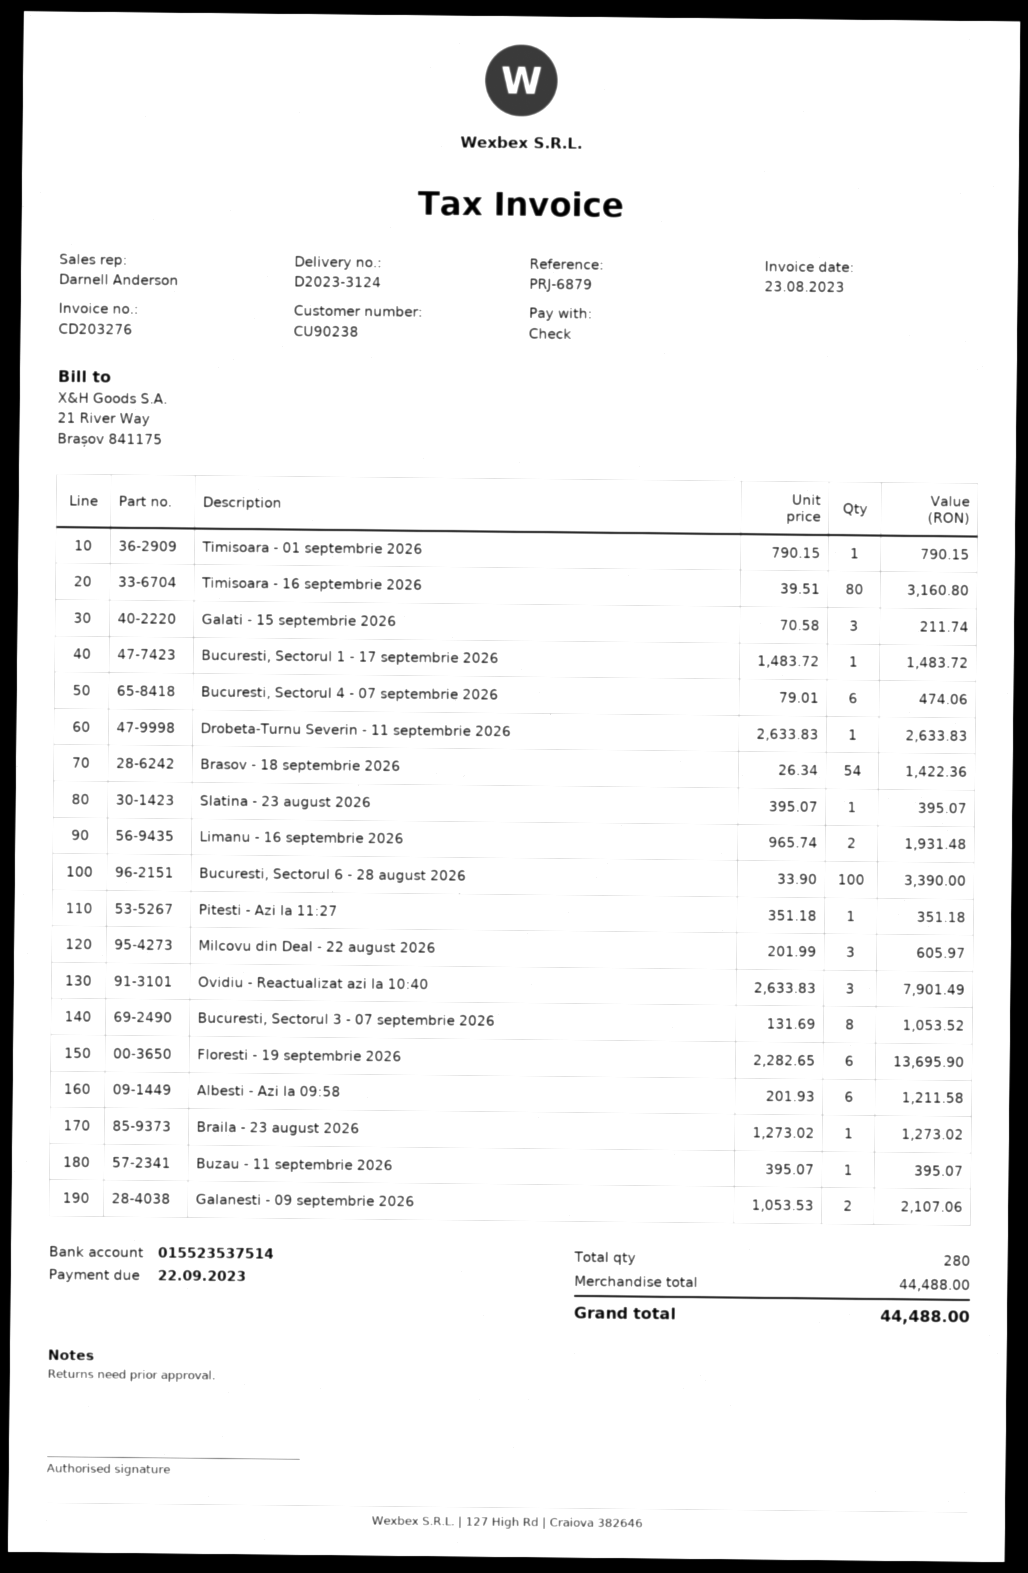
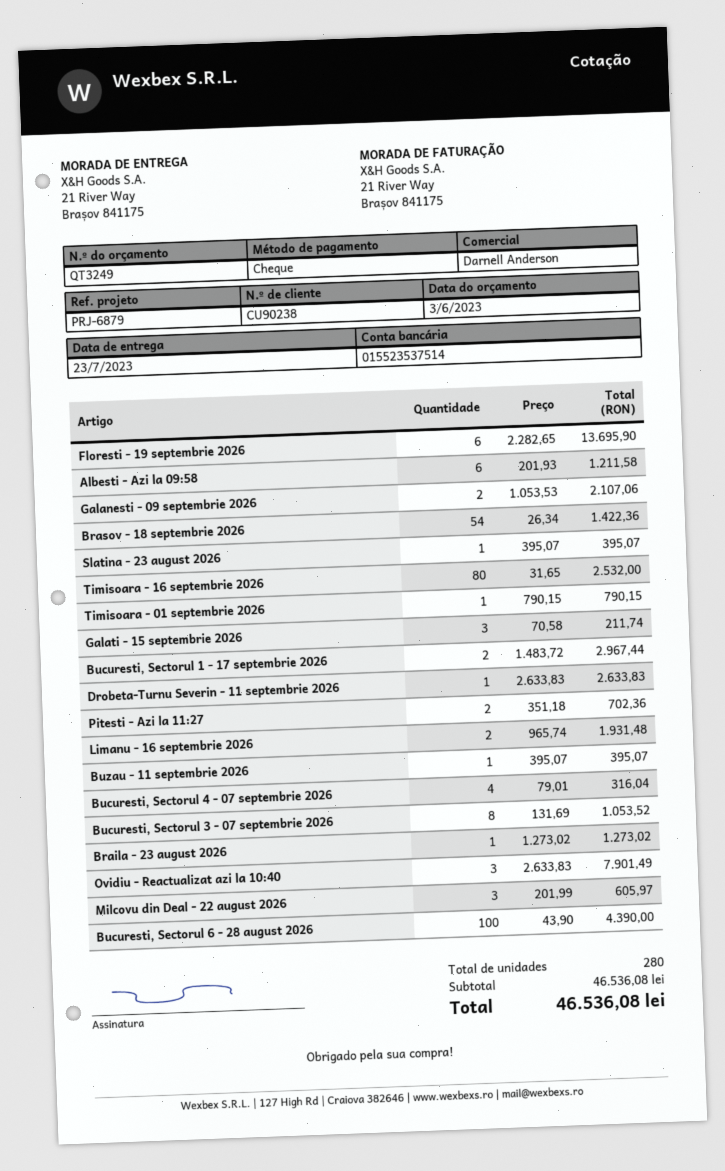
Timisoara - 16 septembrie 2026: 80 x 39.51 = 3160.80 -> 80 x 31.65 = 2532.00
Bucuresti, Sectorul 1 - 17 septembrie 2026: 1 x 1483.72 = 1483.72 -> 2 x 1483.72 = 2967.44
Bucuresti, Sectorul 4 - 07 septembrie 2026: 6 x 79.01 = 474.06 -> 4 x 79.01 = 316.04
Bucuresti, Sectorul 6 - 28 august 2026: 100 x 33.90 = 3390.00 -> 100 x 43.90 = 4390.00
Pitesti - Azi la 11:27: 1 x 351.18 = 351.18 -> 2 x 351.18 = 702.36
subtotal: 44488.00 -> 46536.08
total: 44488.00 -> 46536.08

